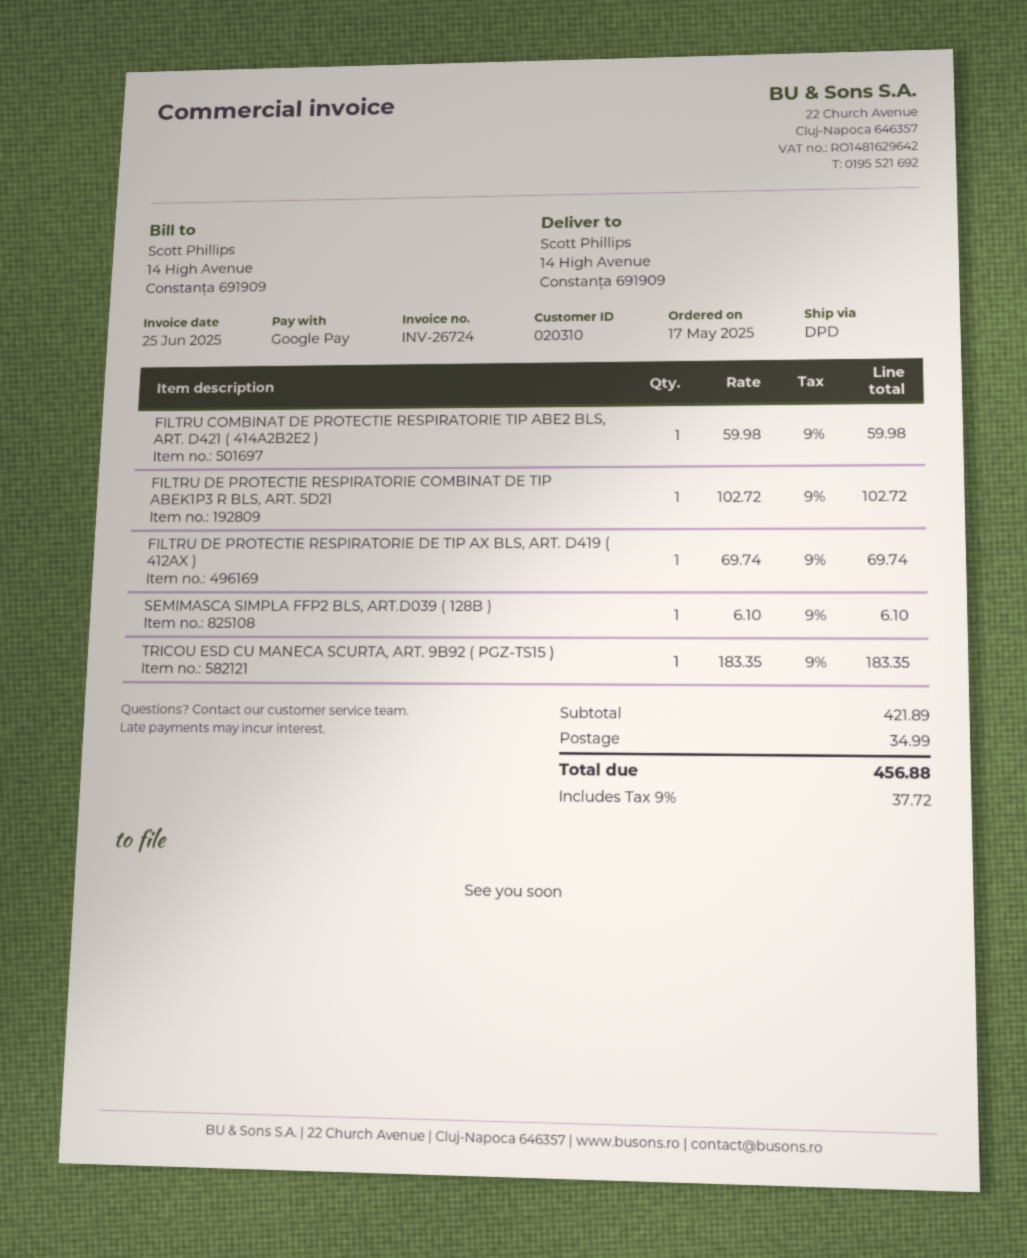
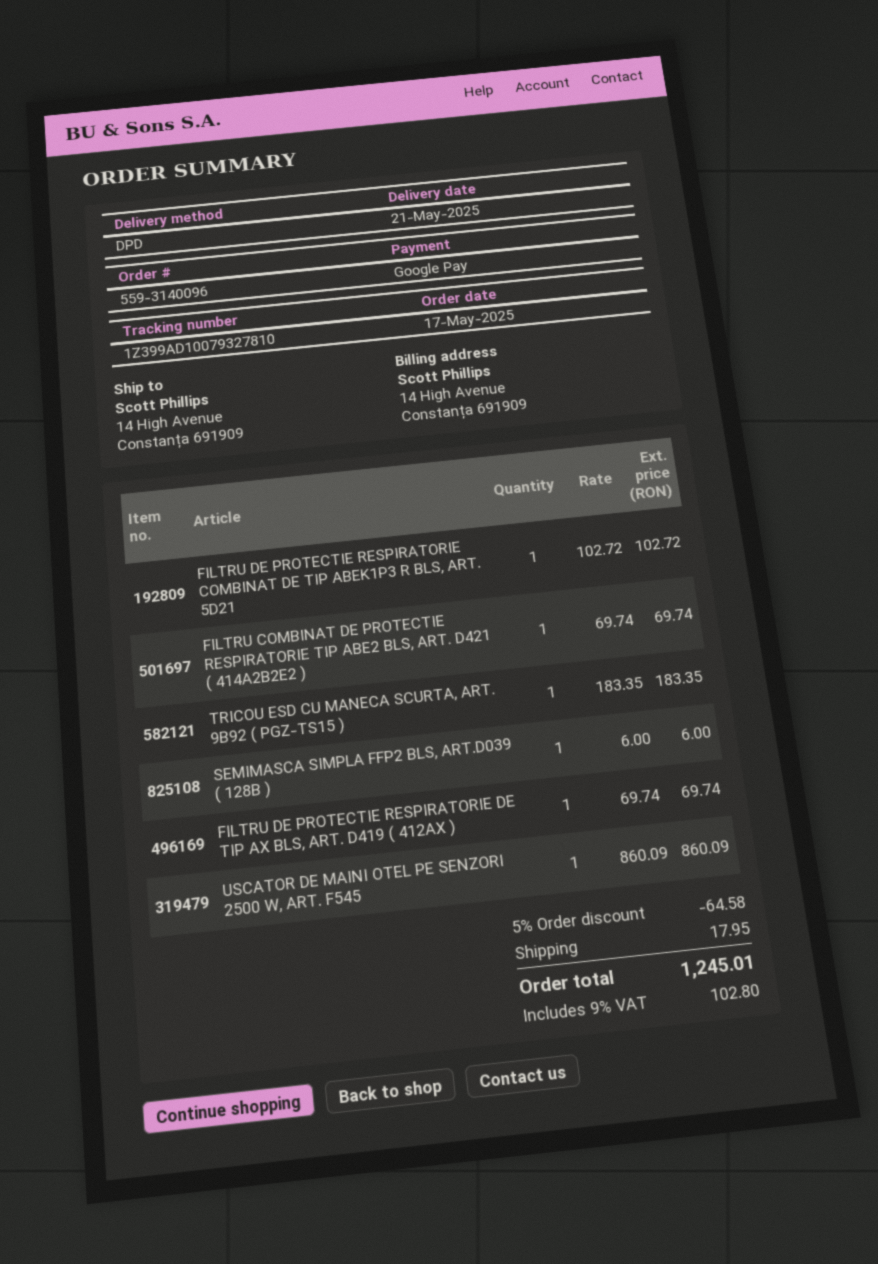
FILTRU COMBINAT DE PROTECTIE RESPIRATORIE TIP ABE2 BLS, ART. D421 ( 414A2B2E2 ): 1 x 59.98 = 59.98 -> 1 x 69.74 = 69.74
SEMIMASCA SIMPLA FFP2 BLS, ART.D039 ( 128B ): 1 x 6.10 = 6.10 -> 1 x 6.00 = 6.00
USCATOR DE MAINI OTEL PE SENZORI 2500 W, ART. F545: none -> 1 x 860.09 = 860.09
discount: none -> 5% = 64.58
shipping: 34.99 -> 17.95
tax: 9% = 37.72 -> 9% = 102.80
total: 456.88 -> 1245.01

